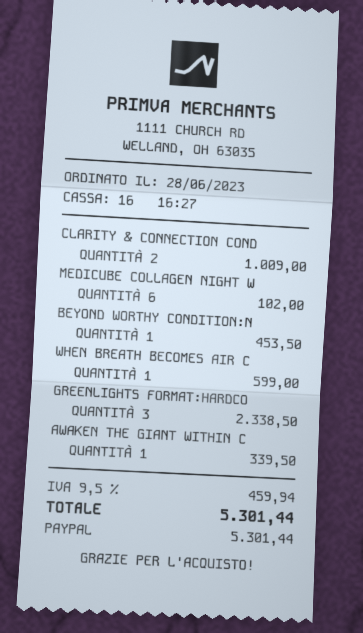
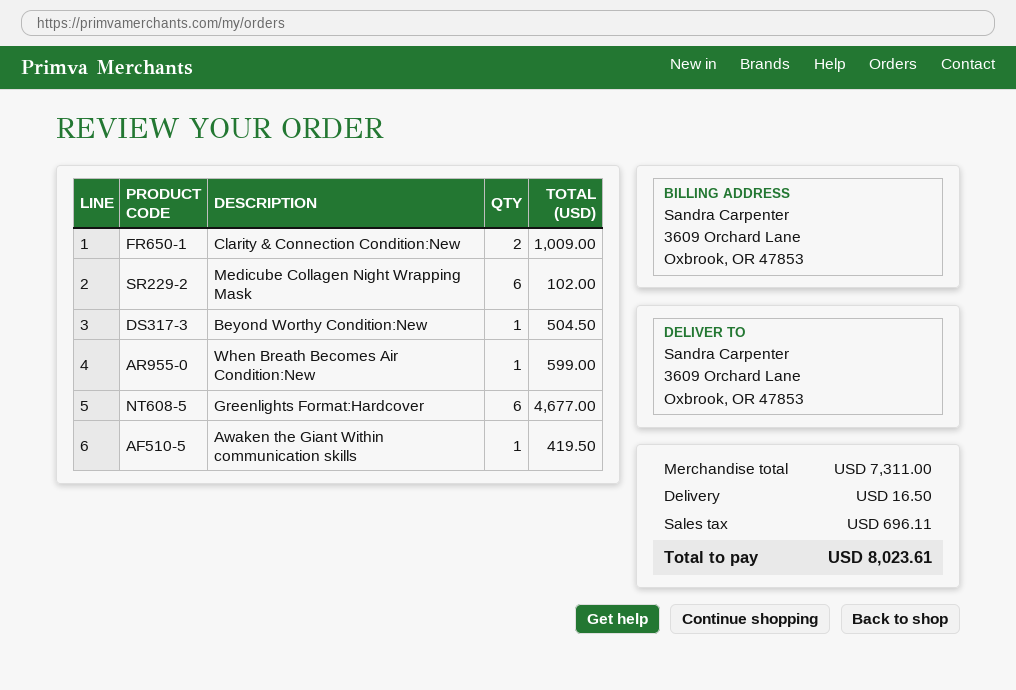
BEYOND WORTHY CONDITION:N: 1 for 453.50 -> 1 for 504.50
GREENLIGHTS FORMAT:HARDCO: 3 for 2338.50 -> 6 for 4677.00
AWAKEN THE GIANT WITHIN C: 1 for 339.50 -> 1 for 419.50
shipping: none -> 16.50
tax: 459.94 -> 696.11
total: 5301.44 -> 8023.61

